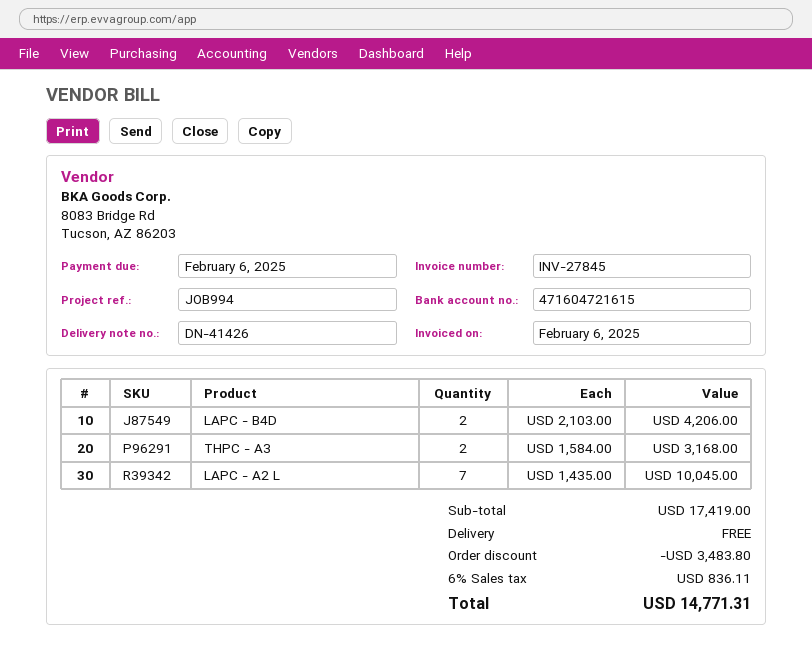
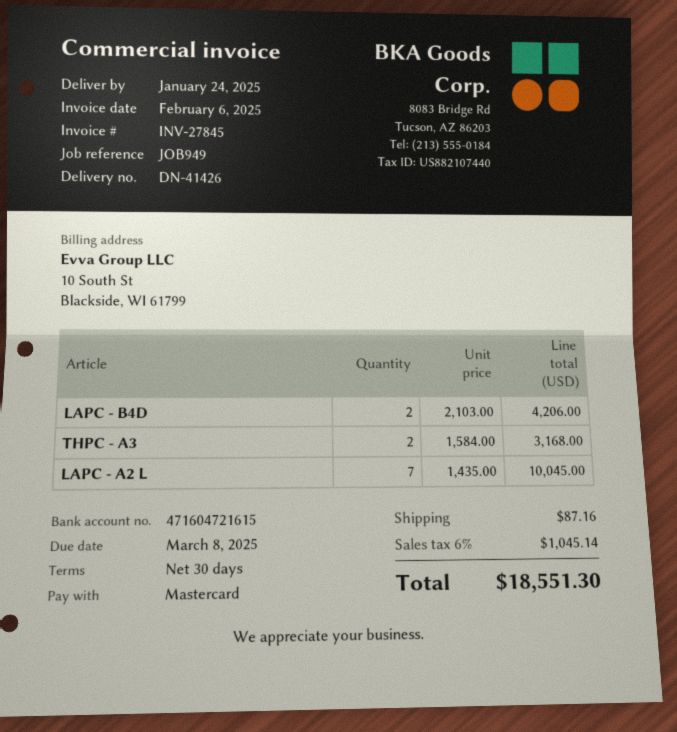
due date: 2025-02-06 -> 2025-03-08
reference: JOB994 -> JOB949
discount: 3483.80 -> none
shipping: 0.00 -> 87.16
tax: 6% = 836.11 -> 6% = 1045.14
total: 14771.31 -> 18551.30

